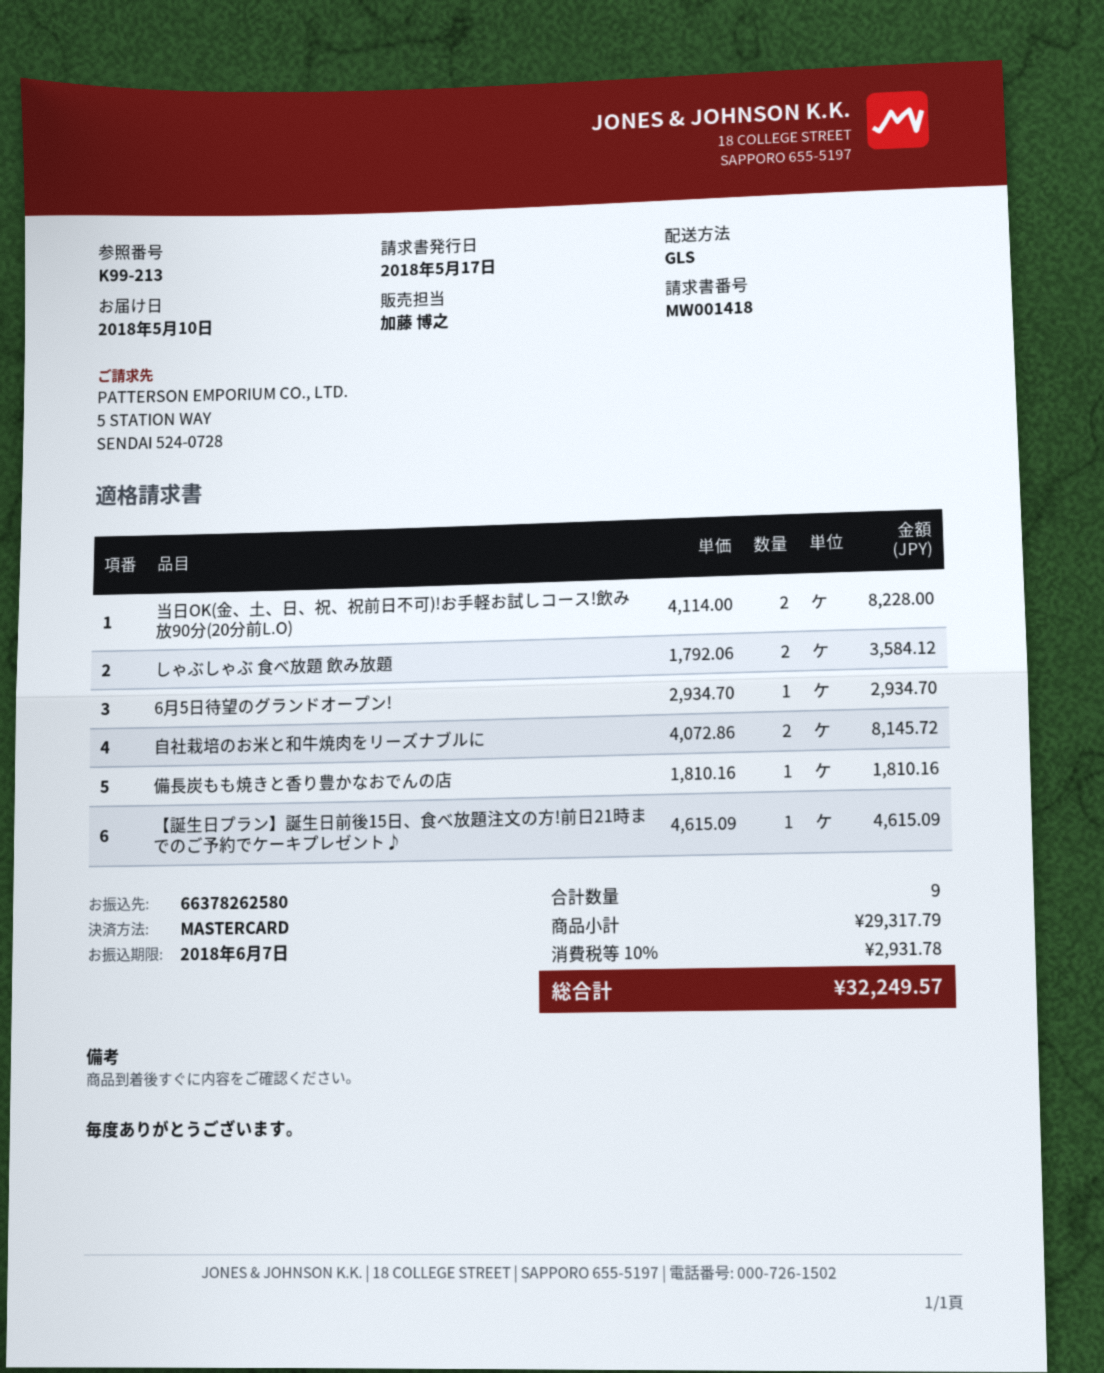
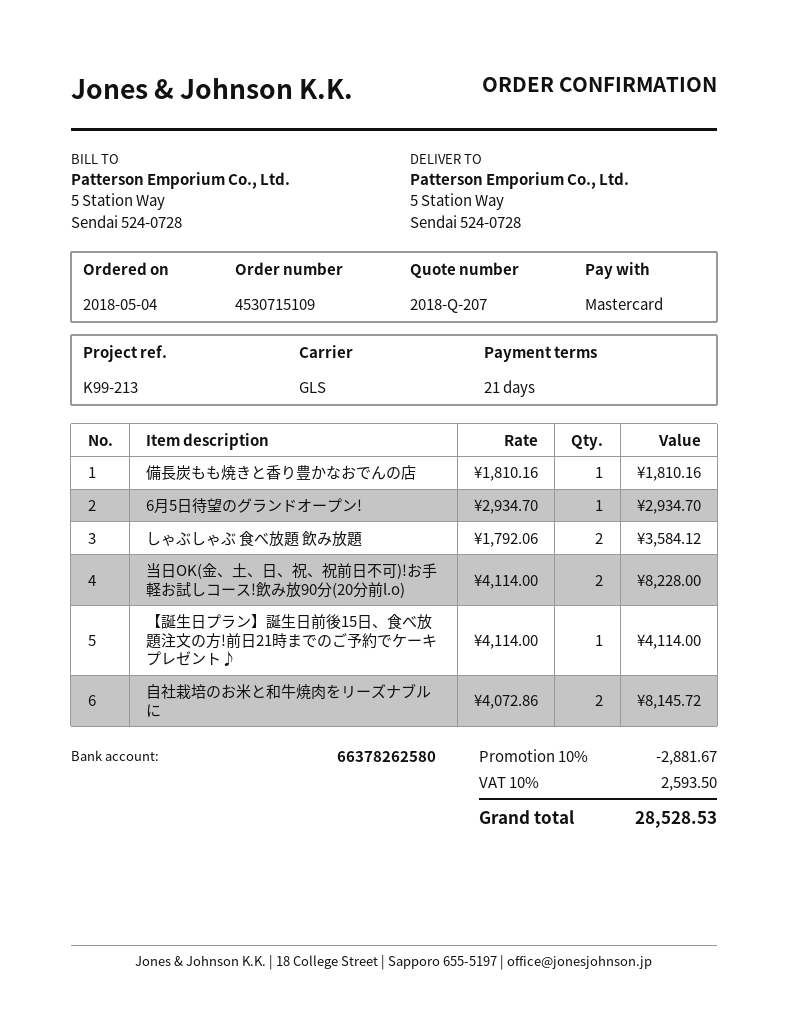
【誕生日プラン】誕生日前後15日、食べ放題注文の方!前日21時までのご予約でケーキプレゼント♪: 1 x 4615.09 = 4615.09 -> 1 x 4114.00 = 4114.00
discount: none -> 10% = 2881.67
tax: 10% = 2931.78 -> 10% = 2593.50
total: 32249.57 -> 28528.53

